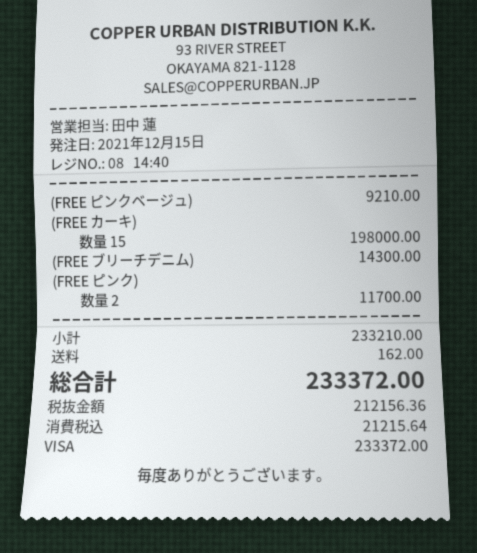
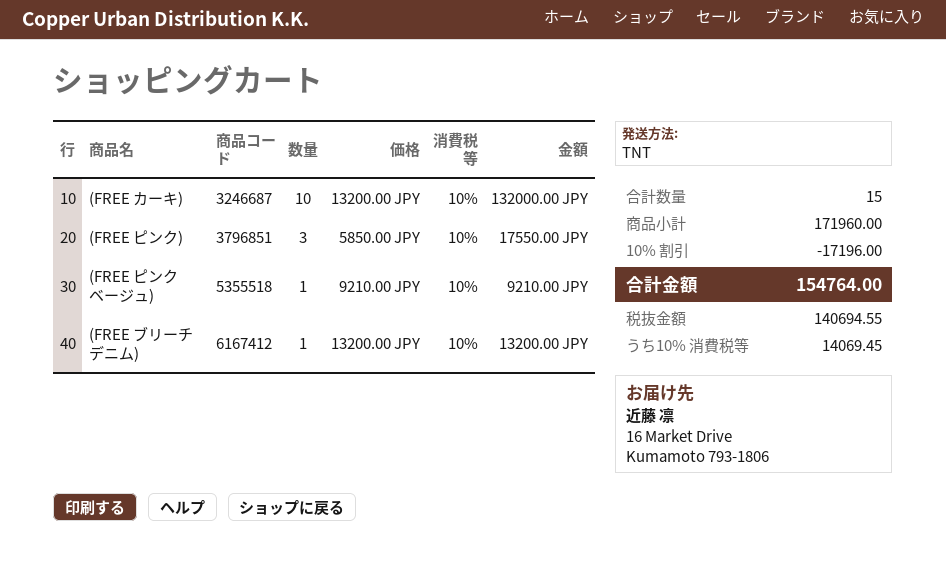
(FREE カーキ): 15 for 198000.00 -> 10 for 132000.00
(FREE ブリーチデニム): 1 for 14300.00 -> 1 for 13200.00
(FREE ピンク): 2 for 11700.00 -> 3 for 17550.00
subtotal: 233210.00 -> 171960.00
discount: none -> 10% = 17196.00
shipping: 162.00 -> none
net: 212156.36 -> 140694.55
tax: 21215.64 -> 14069.45
total: 233372.00 -> 154764.00

